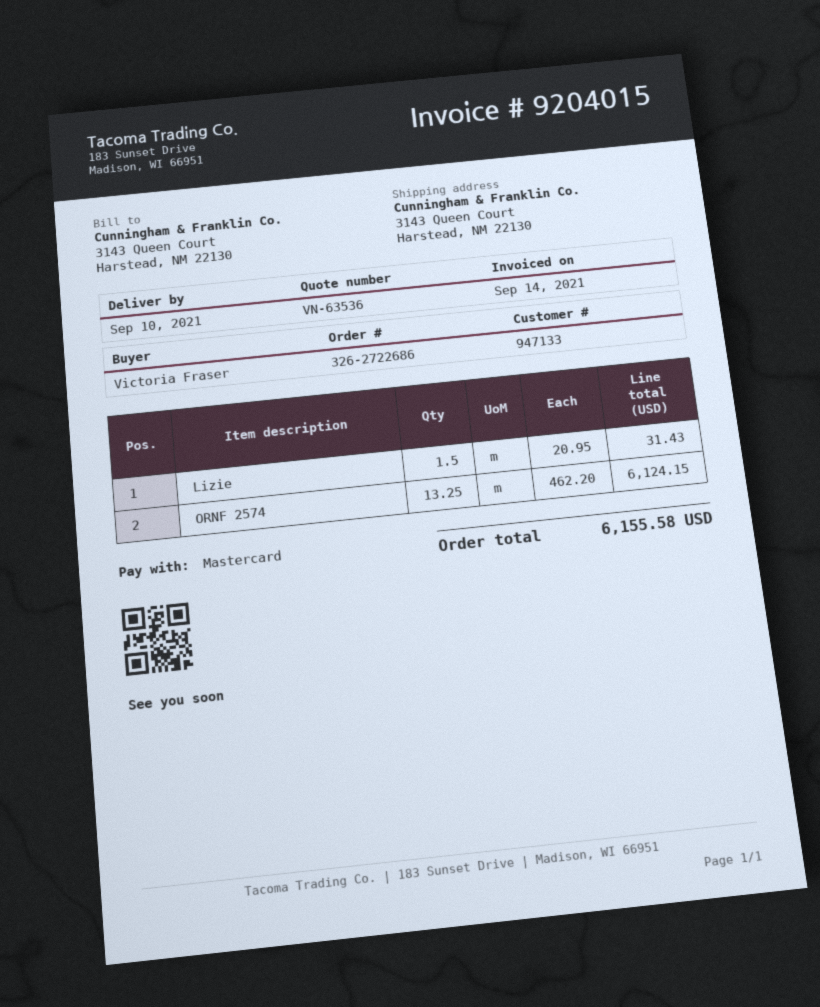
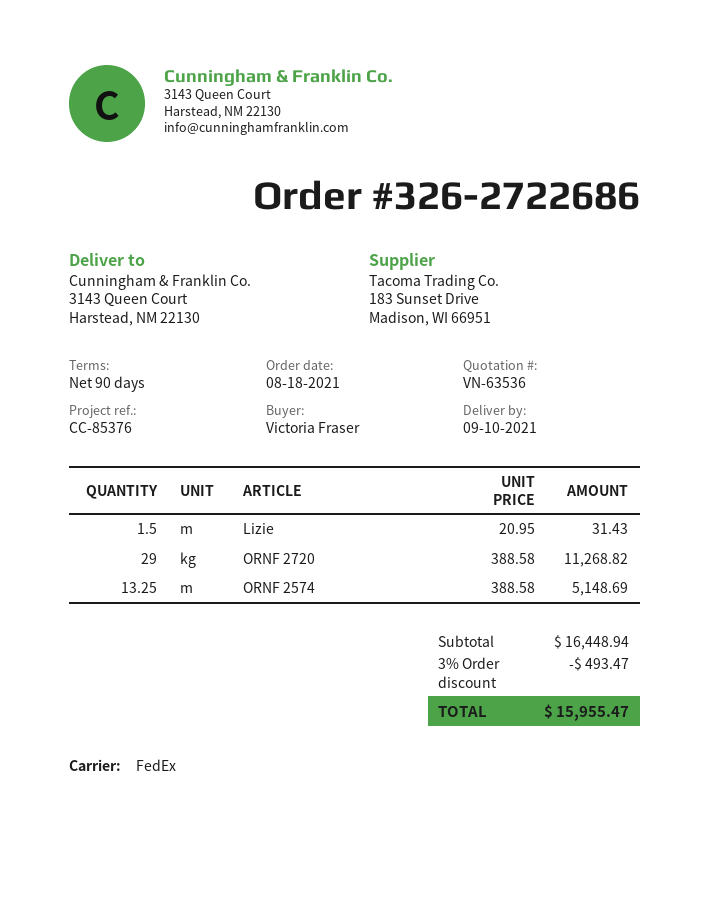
ORNF 2574: 13.25 x 462.20 = 6124.15 -> 13.25 x 388.58 = 5148.69
ORNF 2720: none -> 29 x 388.58 = 11268.82
discount: none -> 3% = 493.47
total: 6155.58 -> 15955.47

